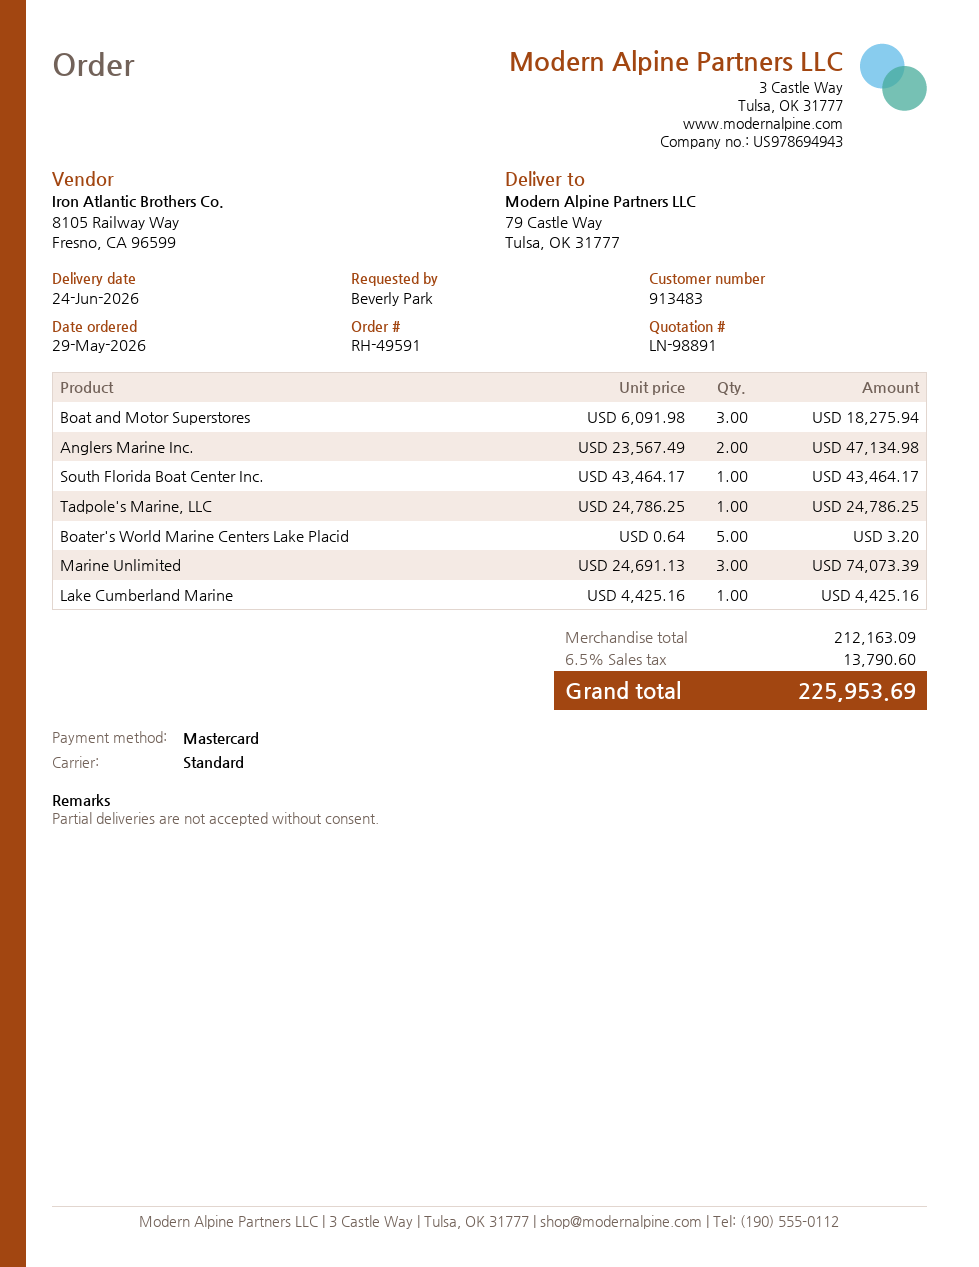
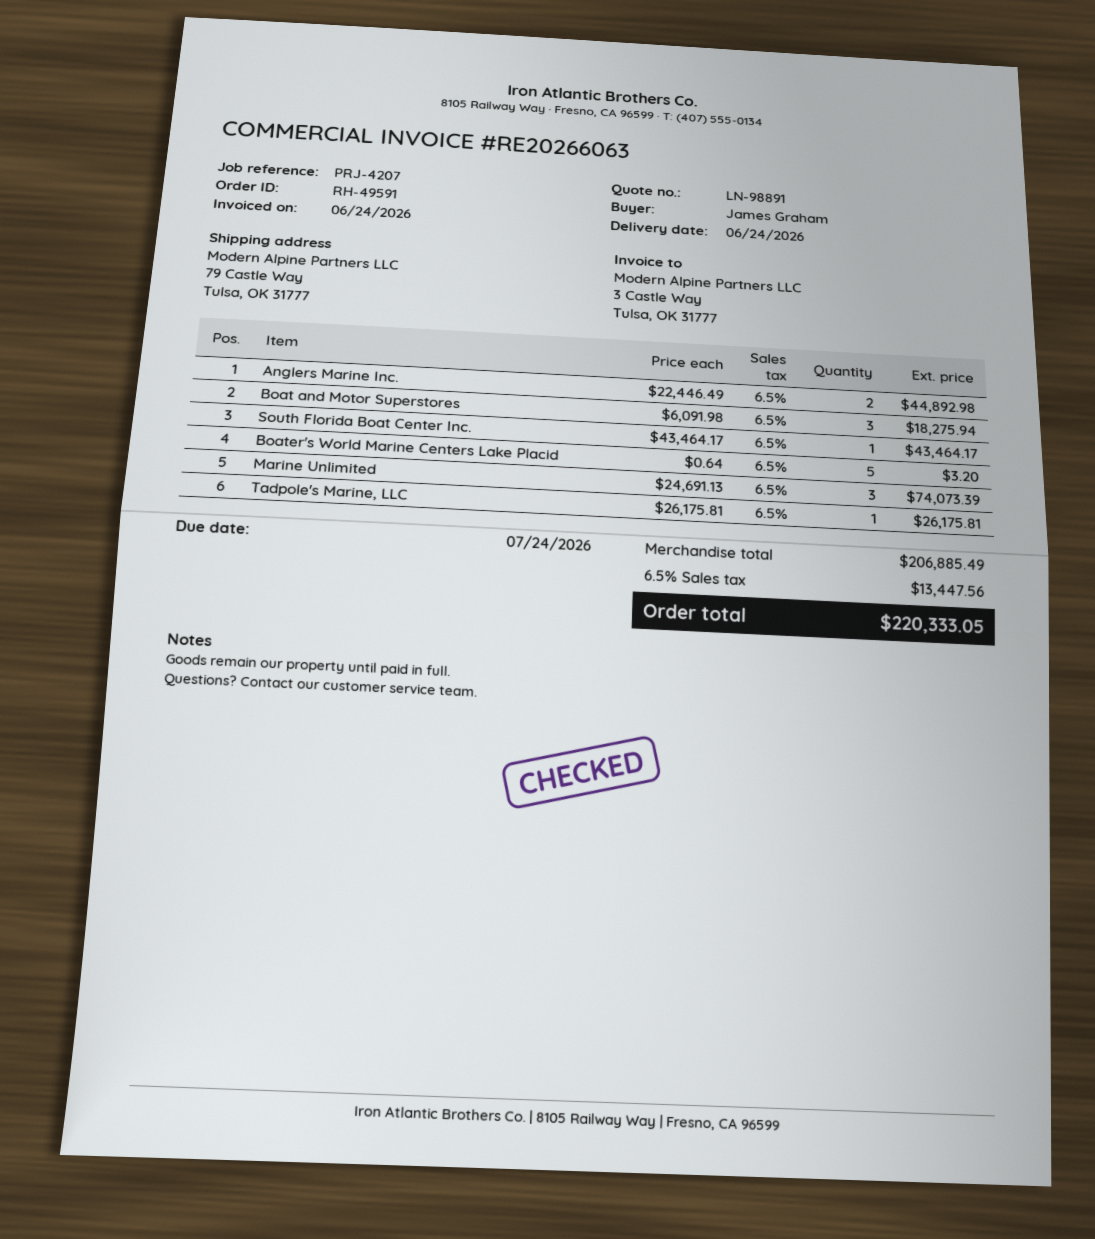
ordered by: Beverly Park -> James Graham
Anglers Marine Inc.: 2 x 23567.49 = 47134.98 -> 2 x 22446.49 = 44892.98
Tadpole's Marine, LLC: 1 x 24786.25 = 24786.25 -> 1 x 26175.81 = 26175.81
Lake Cumberland Marine: 1 x 4425.16 = 4425.16 -> none
subtotal: 212163.09 -> 206885.49
tax: 6.5% = 13790.60 -> 6.5% = 13447.56
total: 225953.69 -> 220333.05

